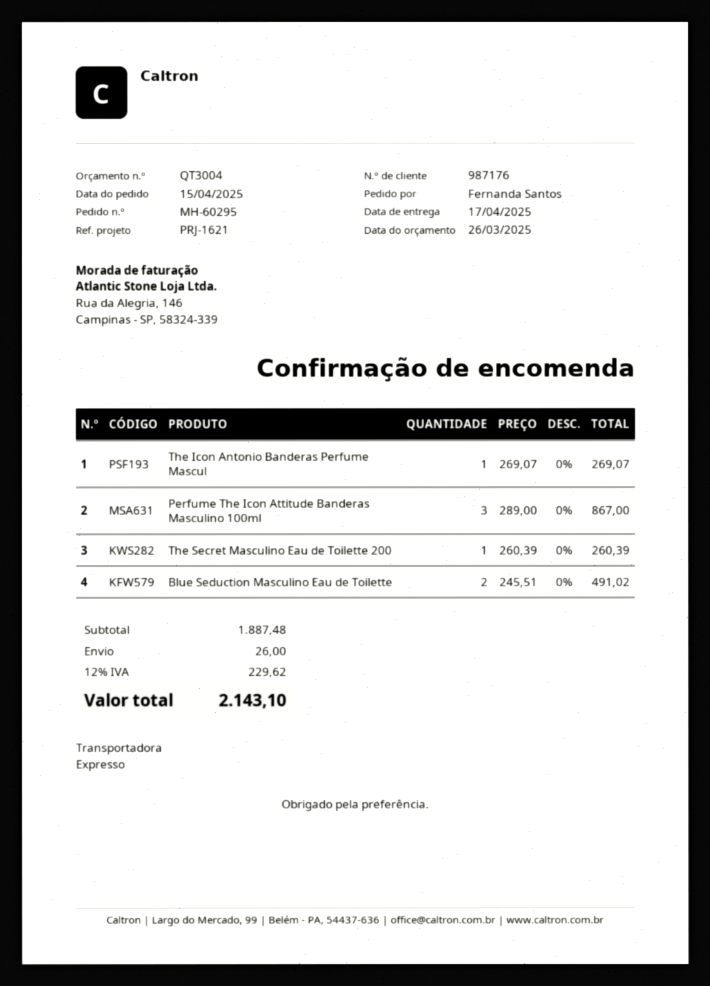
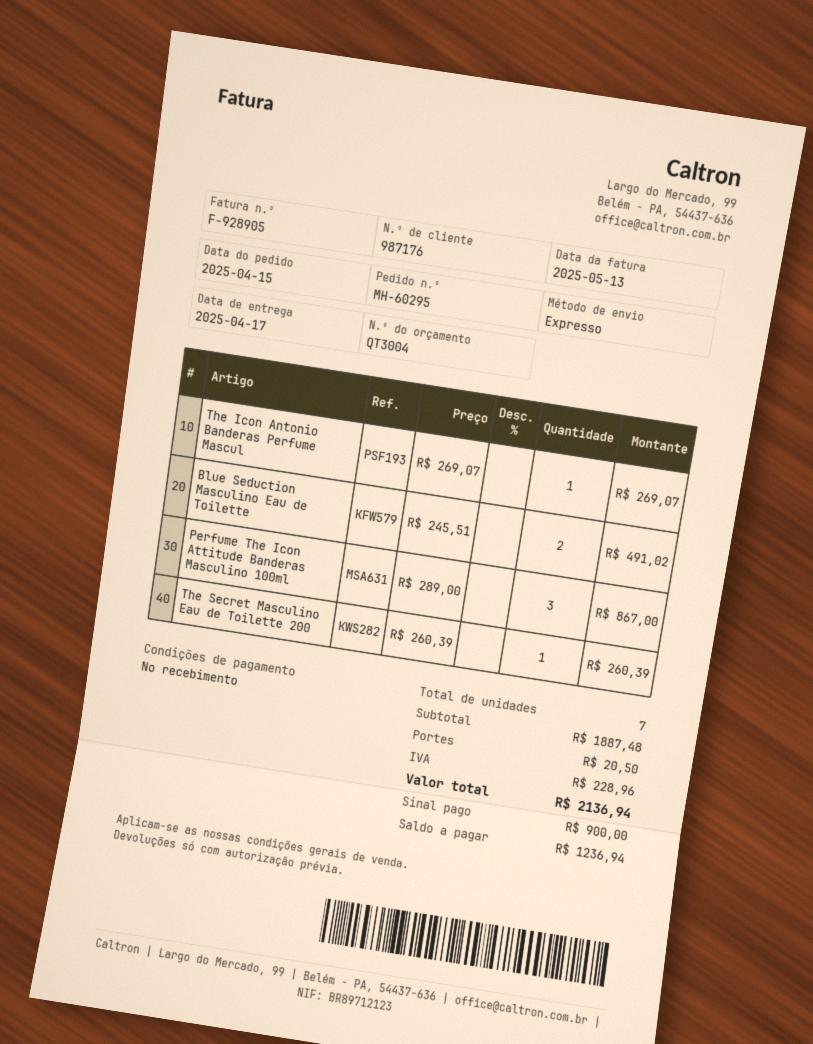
shipping: 26.00 -> 20.50
tax: 229.62 -> 228.96
total: 2143.10 -> 2136.94

